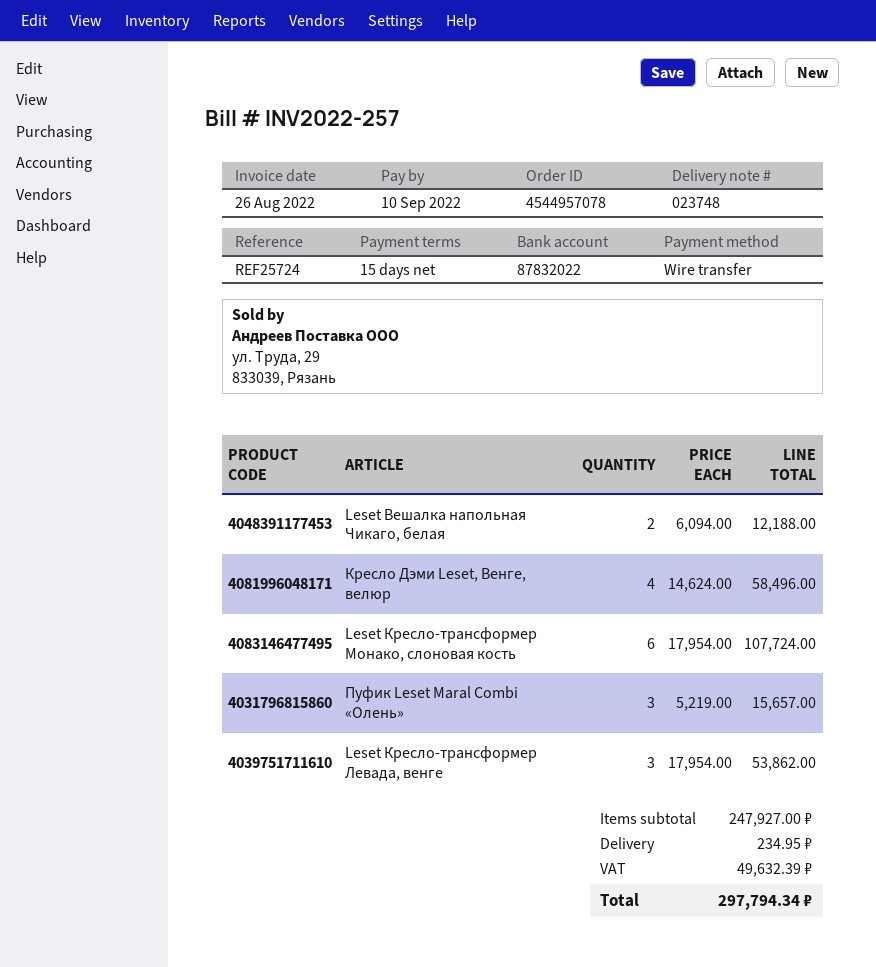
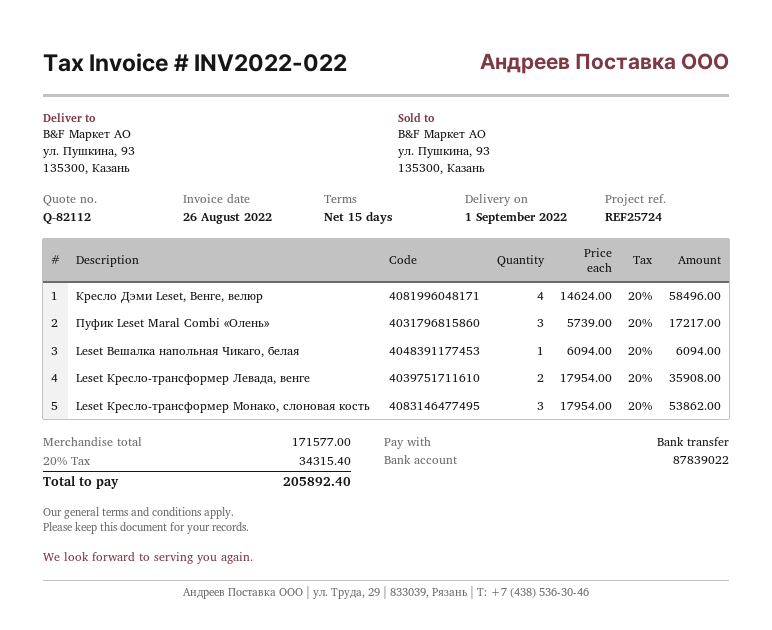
invoice number: INV2022-257 -> INV2022-022
bank account: 87832022 -> 87839022
Leset Вешалка напольная Чикаго, белая: 2 x 6094.00 = 12188.00 -> 1 x 6094.00 = 6094.00
Leset Кресло-трансформер Монако, слоновая кость: 6 x 17954.00 = 107724.00 -> 3 x 17954.00 = 53862.00
Пуфик Leset Maral Combi «Олень»: 3 x 5219.00 = 15657.00 -> 3 x 5739.00 = 17217.00
Leset Кресло-трансформер Левада, венге: 3 x 17954.00 = 53862.00 -> 2 x 17954.00 = 35908.00
subtotal: 247927.00 -> 171577.00
shipping: 234.95 -> none
tax: 49632.39 -> 34315.40
total: 297794.34 -> 205892.40

